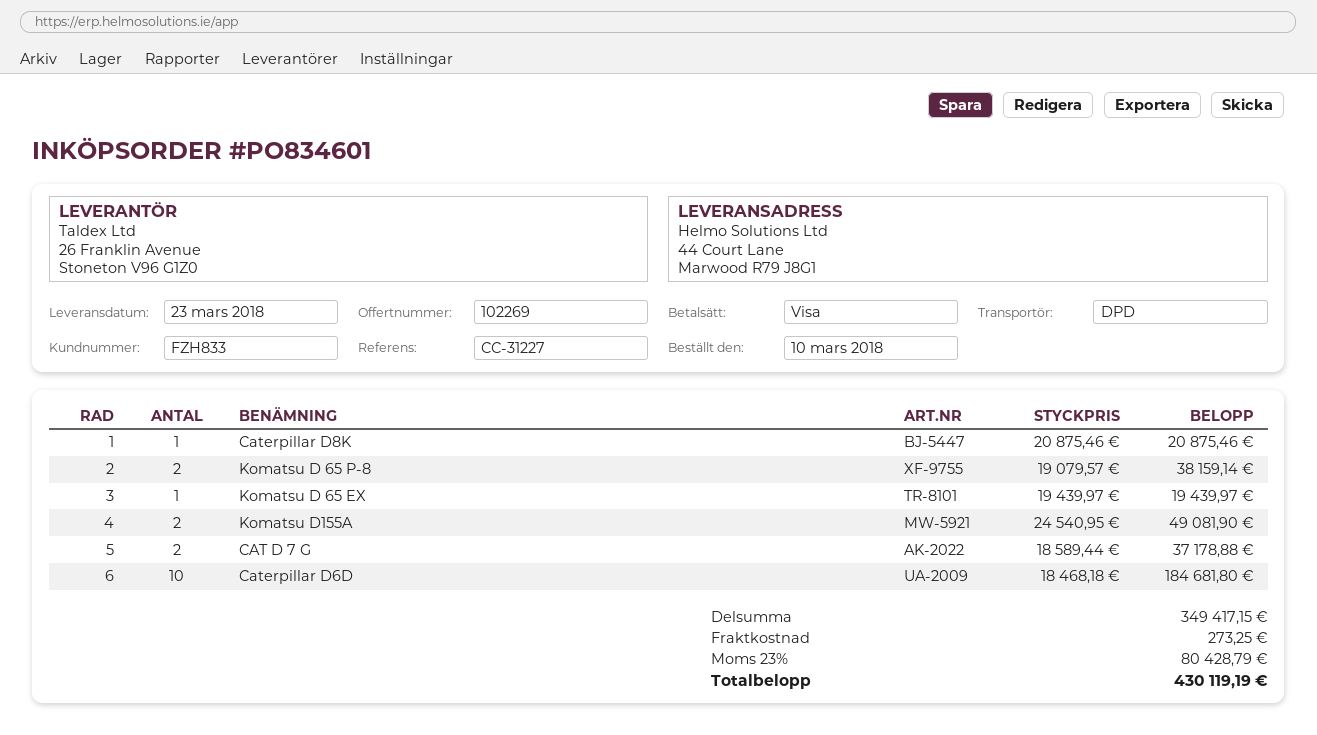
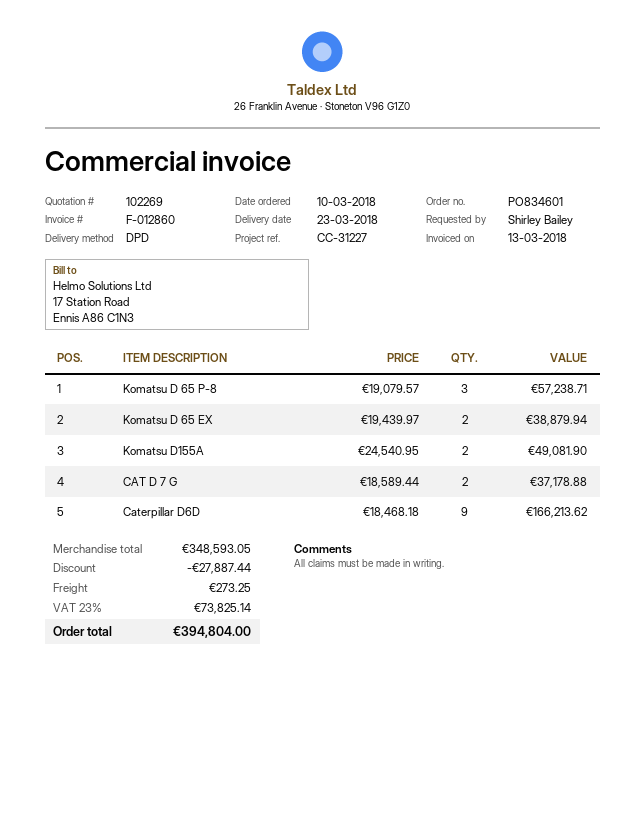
Caterpillar D8K: 1 x 20875.46 = 20875.46 -> none
Komatsu D 65 P-8: 2 x 19079.57 = 38159.14 -> 3 x 19079.57 = 57238.71
Komatsu D 65 EX: 1 x 19439.97 = 19439.97 -> 2 x 19439.97 = 38879.94
Caterpillar D6D: 10 x 18468.18 = 184681.80 -> 9 x 18468.18 = 166213.62
subtotal: 349417.15 -> 348593.05
discount: none -> 27887.44
tax: 23% = 80428.79 -> 23% = 73825.14
total: 430119.19 -> 394804.00

